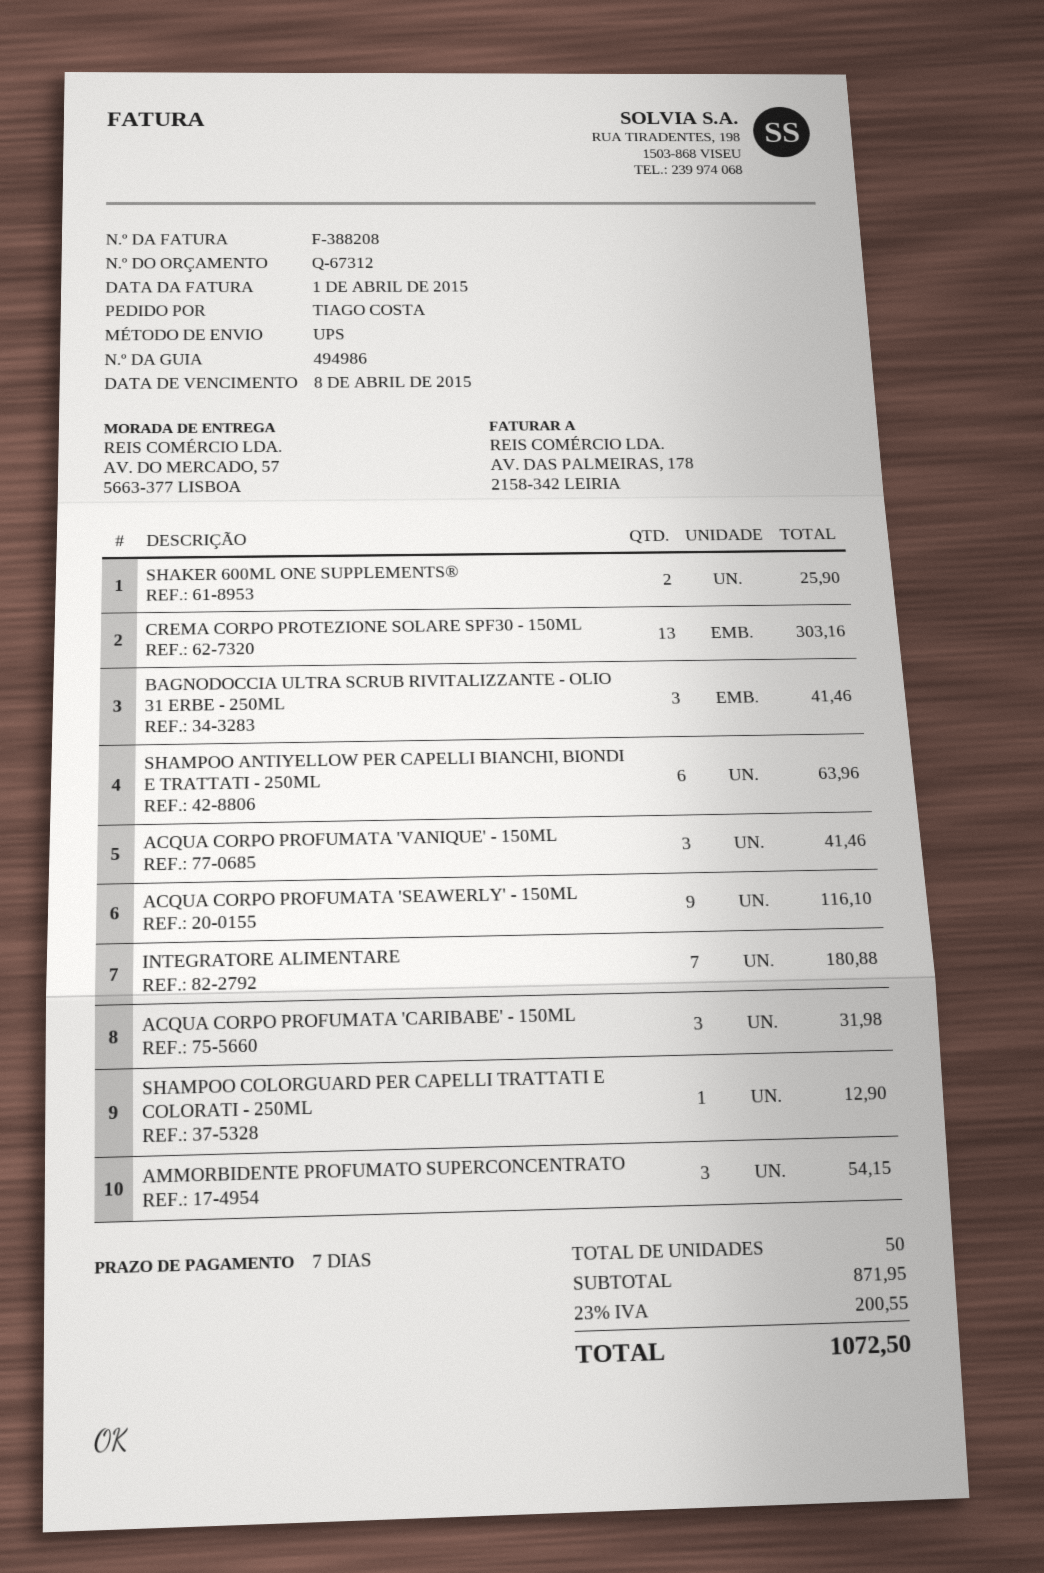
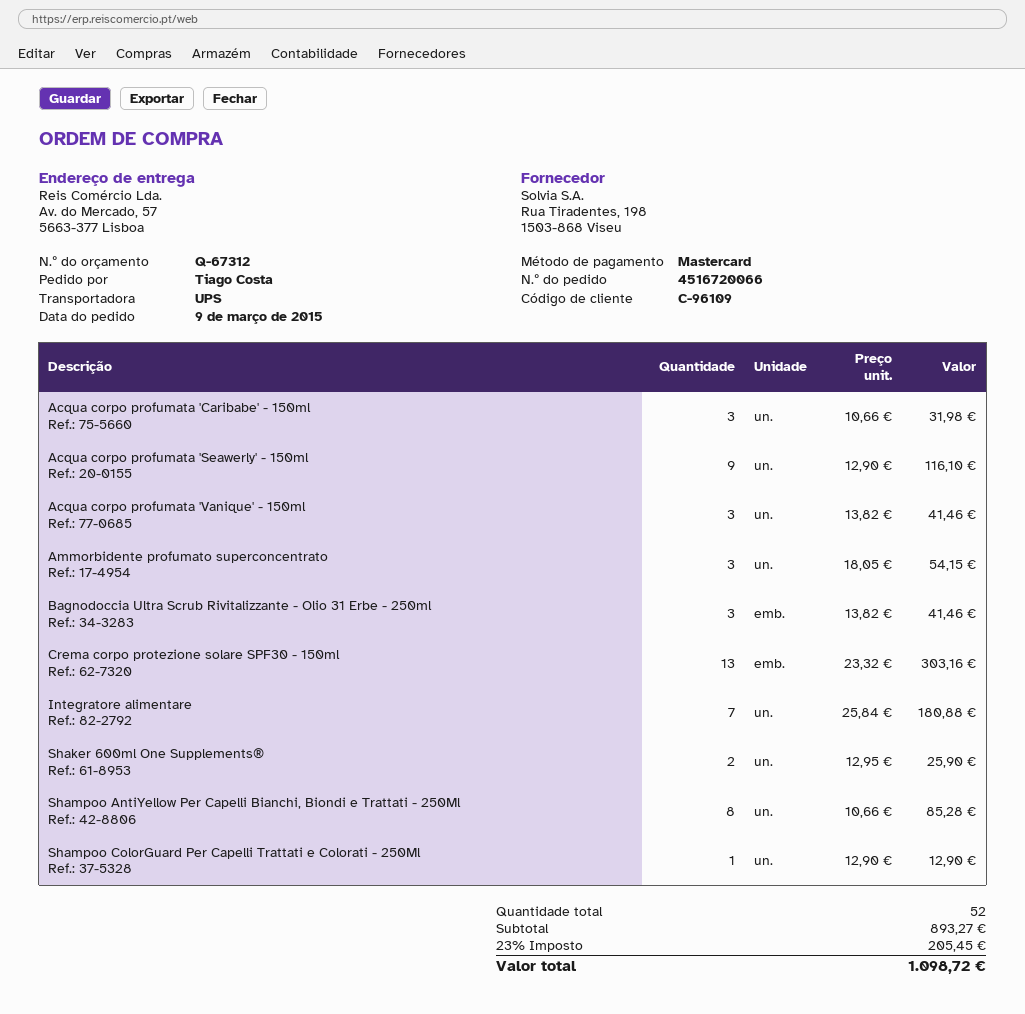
SHAMPOO ANTIYELLOW PER CAPELLI BIANCHI, BIONDI E TRATTATI - 250ML: 6 for 63.96 -> 8 for 85.28
total quantity: 50 -> 52
subtotal: 871.95 -> 893.27
tax: 23% = 200.55 -> 23% = 205.45
total: 1072.50 -> 1098.72

